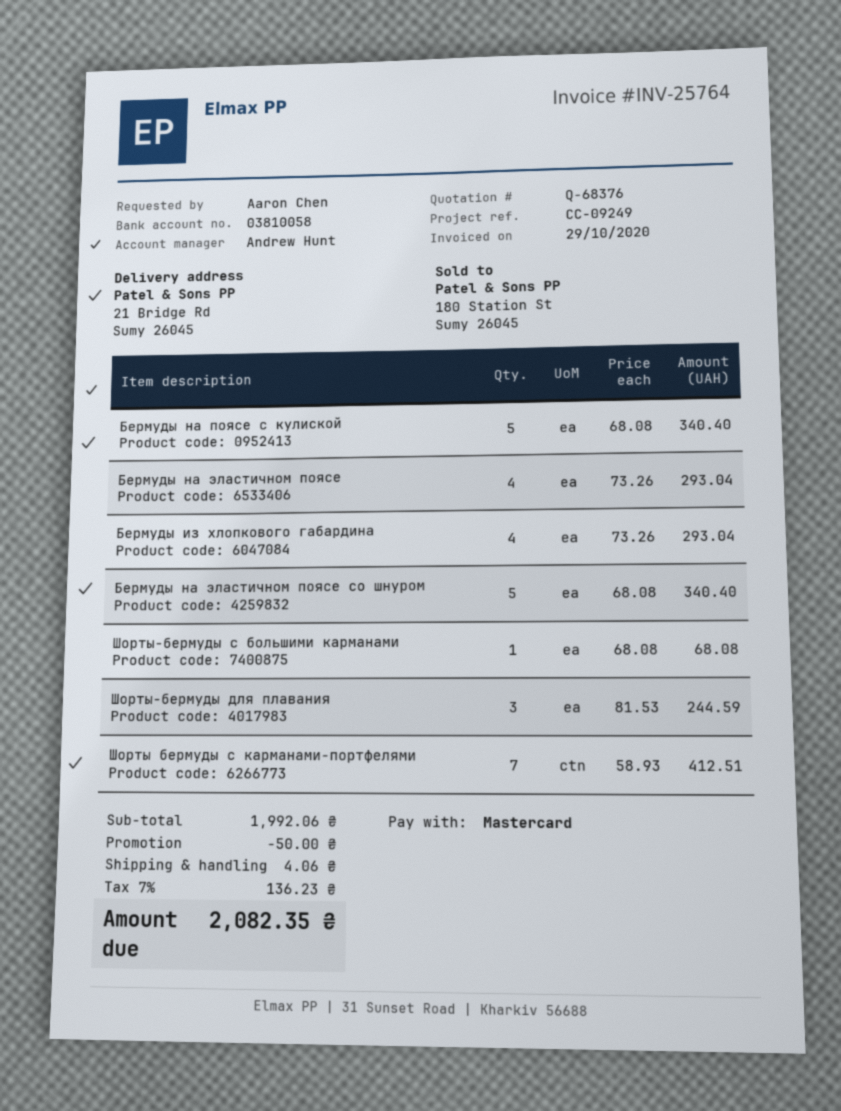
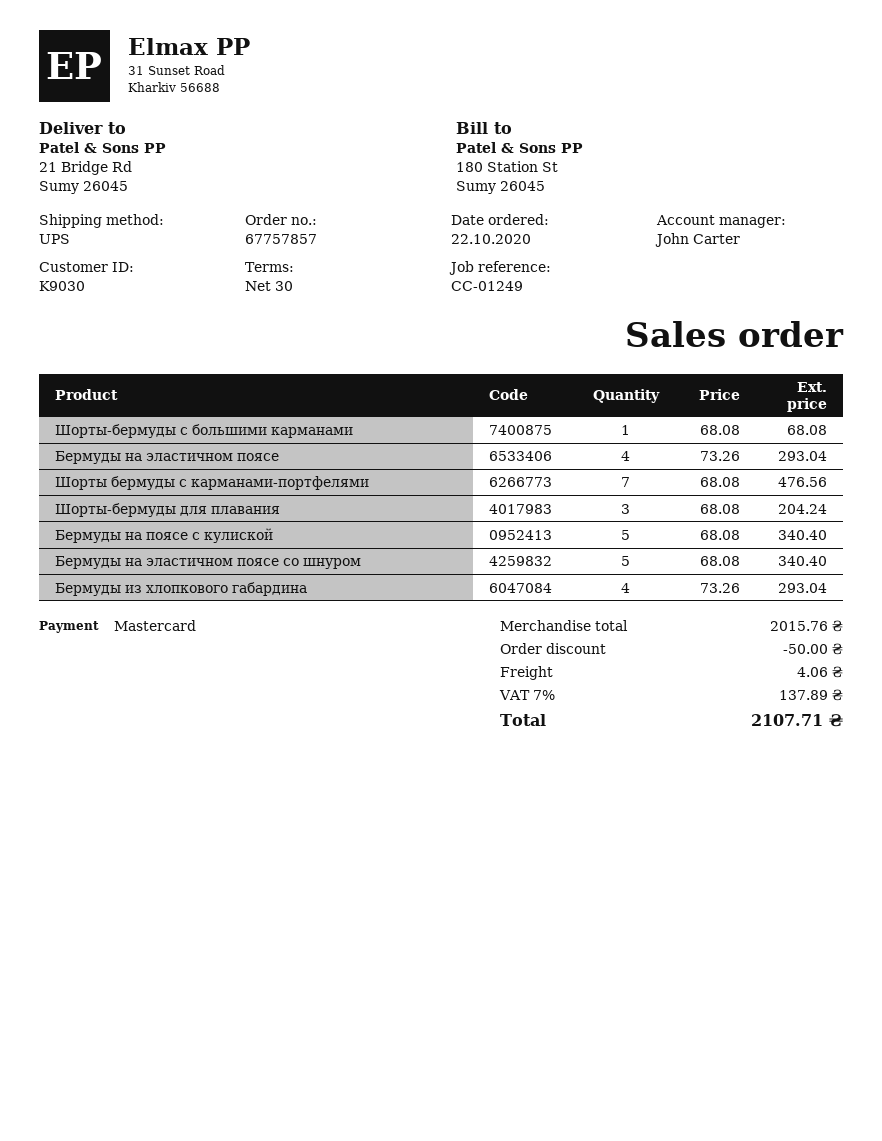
reference: CC-09249 -> CC-01249
sales rep: Andrew Hunt -> John Carter
Шорты-бермуды для плавания: 3 x 81.53 = 244.59 -> 3 x 68.08 = 204.24
Шорты бермуды с карманами-портфелями: 7 x 58.93 = 412.51 -> 7 x 68.08 = 476.56
subtotal: 1992.06 -> 2015.76
tax: 7% = 136.23 -> 7% = 137.89
total: 2082.35 -> 2107.71

